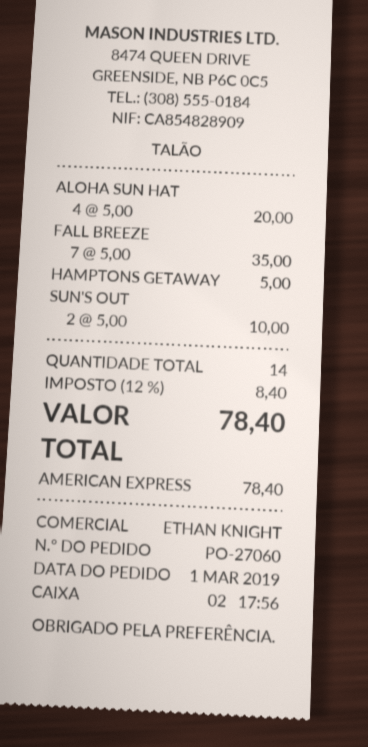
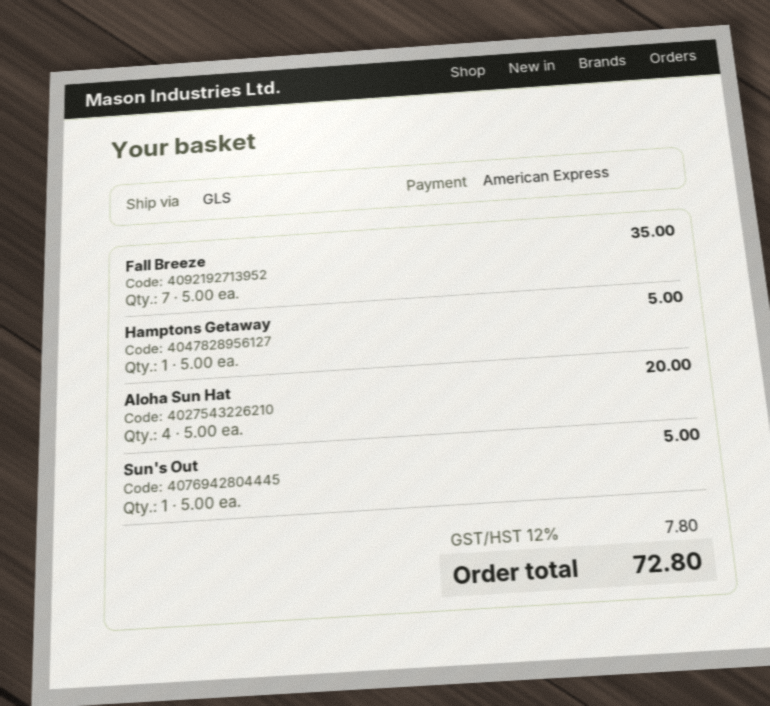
SUN'S OUT: 2 x 5.00 = 10.00 -> 1 x 5.00 = 5.00
tax: 12% = 8.40 -> 12% = 7.80
total: 78.40 -> 72.80

